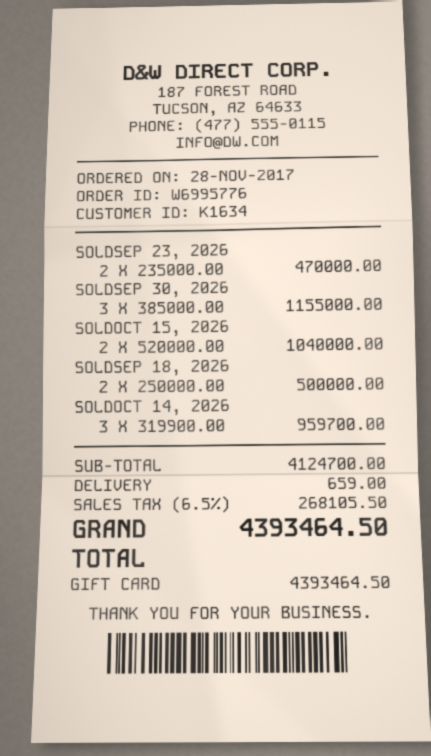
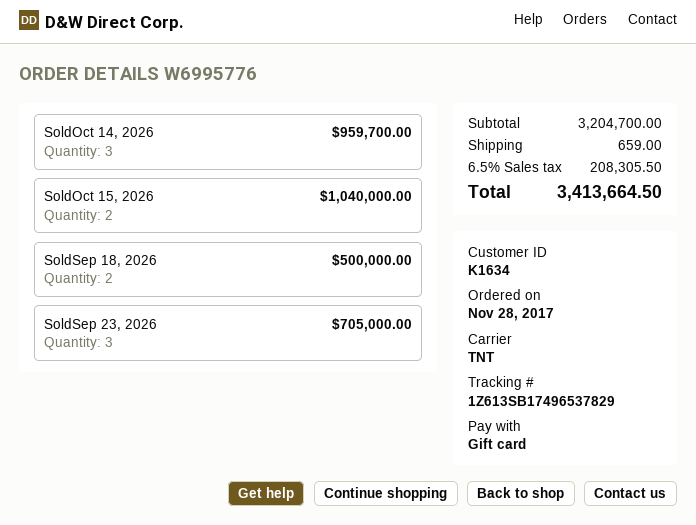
SOLDSEP 23, 2026: 2 for 470000.00 -> 3 for 705000.00
SOLDSEP 30, 2026: 3 for 1155000.00 -> none
subtotal: 4124700.00 -> 3204700.00
tax: 6.5% = 268105.50 -> 6.5% = 208305.50
total: 4393464.50 -> 3413664.50

